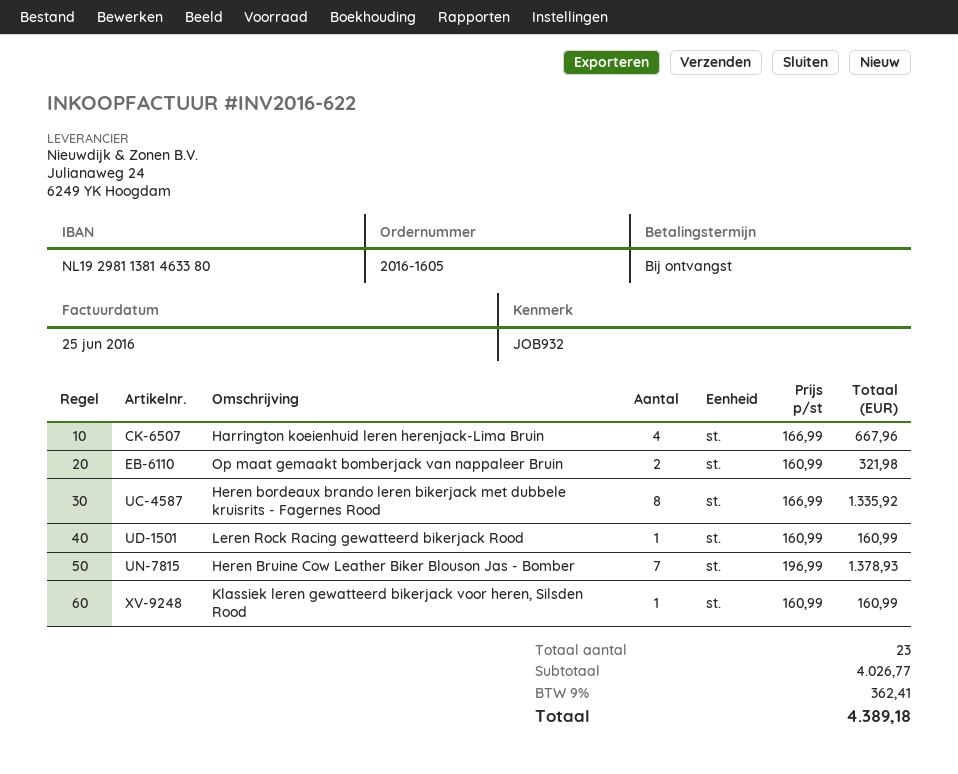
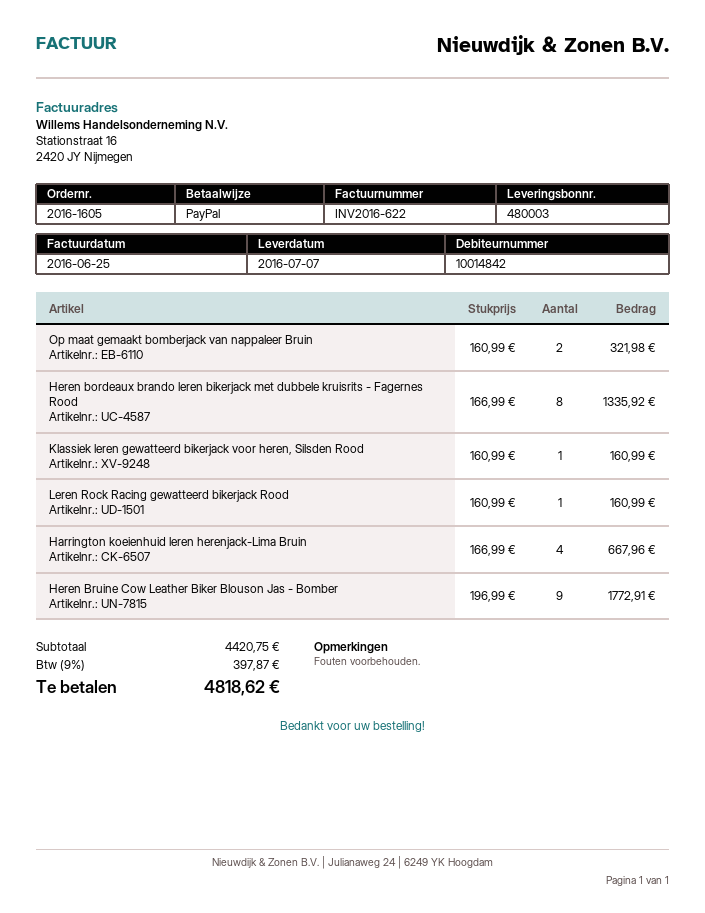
Heren Bruine Cow Leather Biker Blouson Jas - Bomber: 7 x 196.99 = 1378.93 -> 9 x 196.99 = 1772.91
subtotal: 4026.77 -> 4420.75
tax: 9% = 362.41 -> 9% = 397.87
total: 4389.18 -> 4818.62

